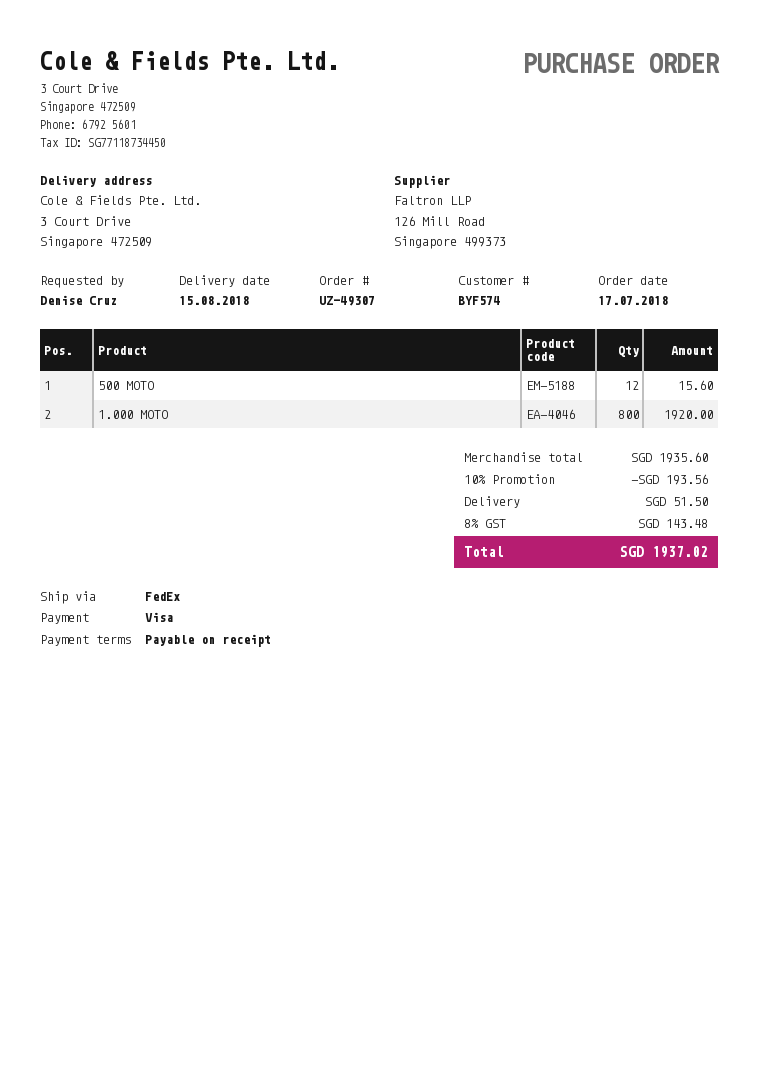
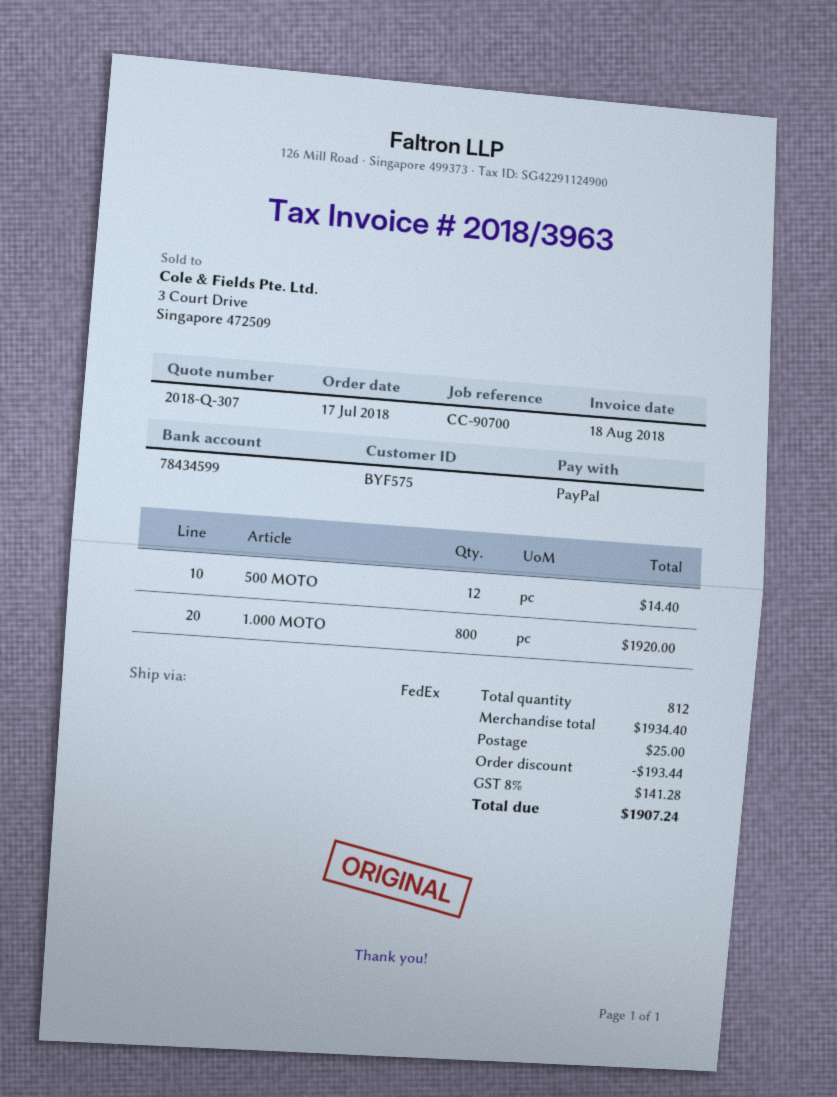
customer number: BYF574 -> BYF575
payment method: Visa -> PayPal
500 MOTO: 12 for 15.60 -> 12 for 14.40
subtotal: 1935.60 -> 1934.40
discount: 193.56 -> 193.44
shipping: 51.50 -> 25.00
tax: 8% = 143.48 -> 8% = 141.28
total: 1937.02 -> 1907.24

